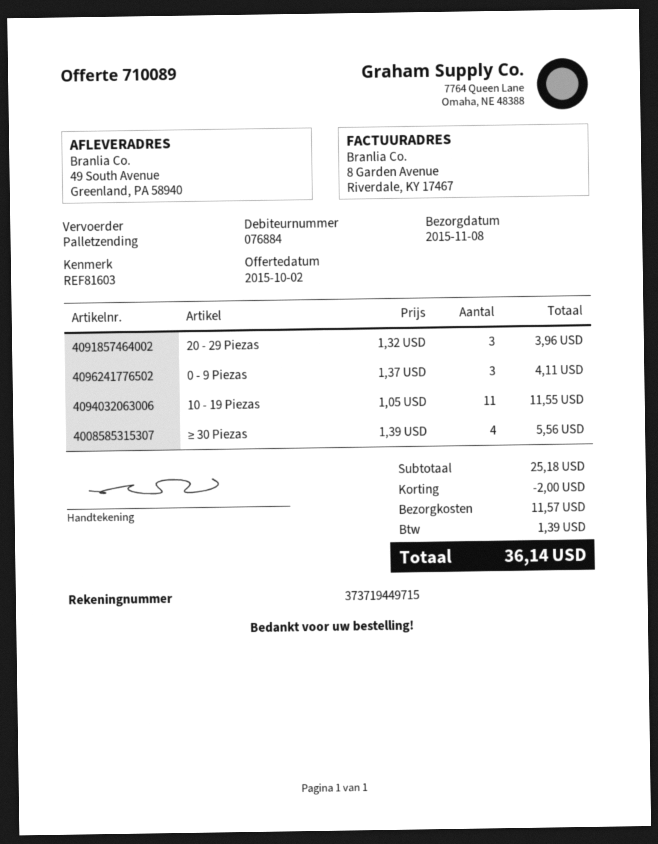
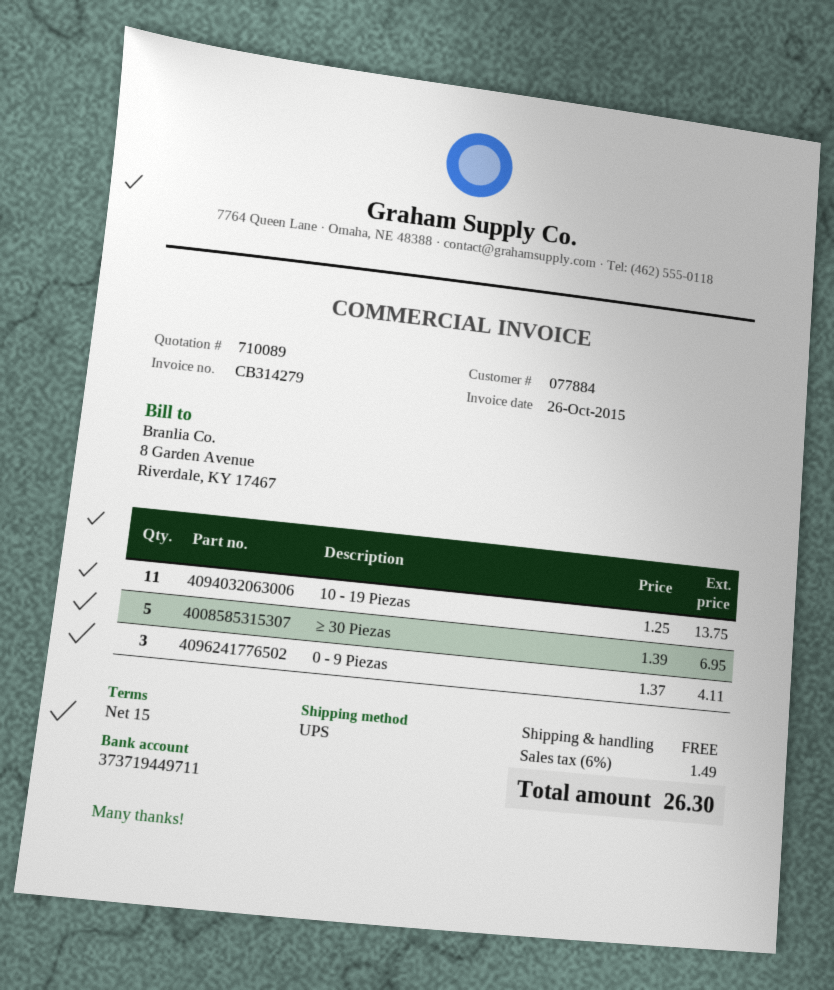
customer number: 076884 -> 077884
bank account: 373719449715 -> 373719449711
shipping method: pallet freight -> UPS
20 - 29 Piezas: 3 x 1.32 = 3.96 -> none
10 - 19 Piezas: 11 x 1.05 = 11.55 -> 11 x 1.25 = 13.75
≥ 30 Piezas: 4 x 1.39 = 5.56 -> 5 x 1.39 = 6.95
discount: 2.00 -> none
shipping: 11.57 -> 0.00
tax: 1.39 -> 1.49
total: 36.14 -> 26.30

